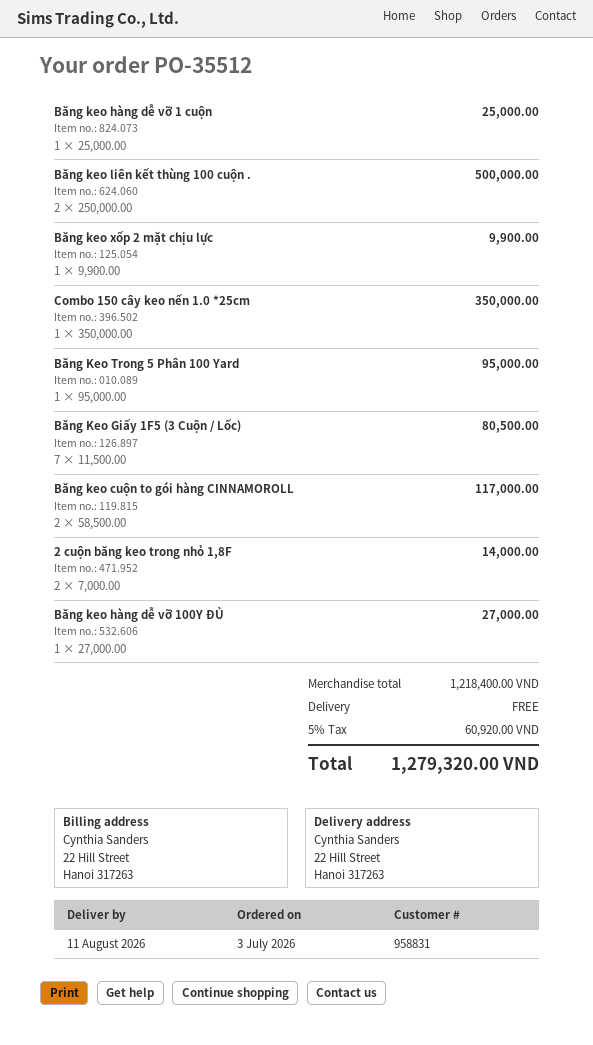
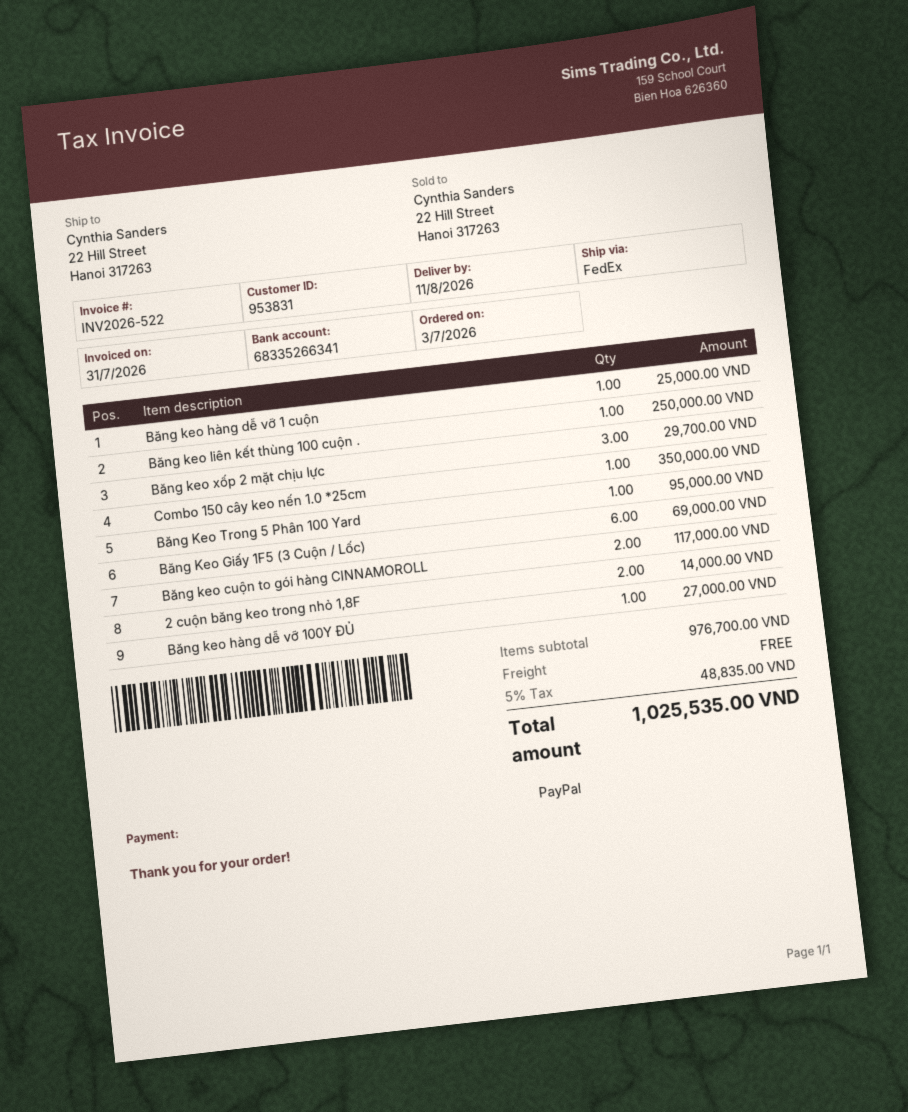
customer number: 958831 -> 953831
Băng keo liên kết thùng 100 cuộn .: 2 for 500000.00 -> 1 for 250000.00
Băng keo xốp 2 mặt chịu lực: 1 for 9900.00 -> 3 for 29700.00
Băng Keo Giấy 1F5 (3 Cuộn / Lốc): 7 for 80500.00 -> 6 for 69000.00
subtotal: 1218400.00 -> 976700.00
tax: 5% = 60920.00 -> 5% = 48835.00
total: 1279320.00 -> 1025535.00

